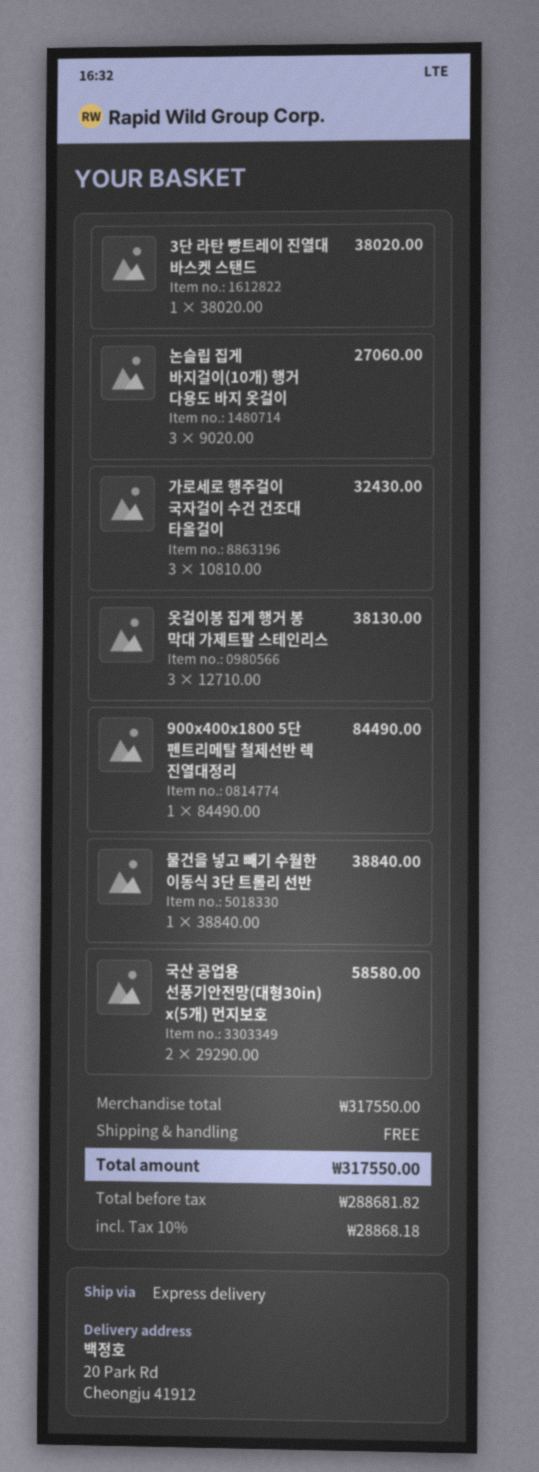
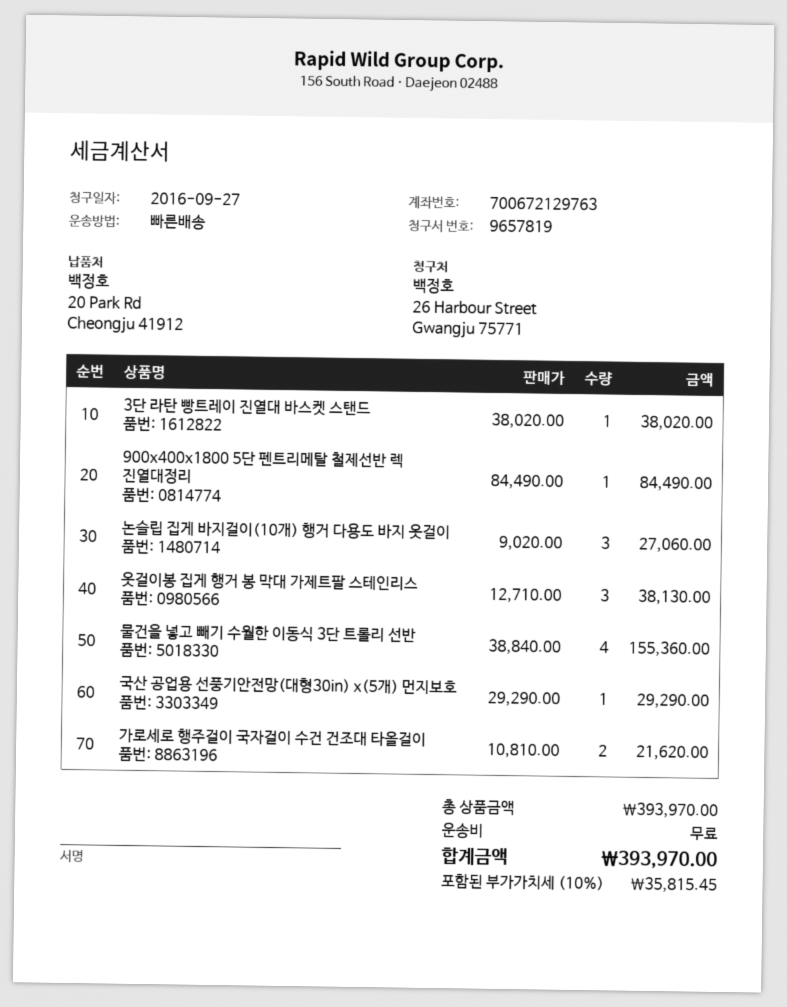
가로세로 행주걸이 국자걸이 수건 건조대 타올걸이: 3 x 10810.00 = 32430.00 -> 2 x 10810.00 = 21620.00
물건을 넣고 빼기 수월한 이동식 3단 트롤리 선반: 1 x 38840.00 = 38840.00 -> 4 x 38840.00 = 155360.00
국산 공업용 선풍기안전망(대형30in) x(5개) 먼지보호: 2 x 29290.00 = 58580.00 -> 1 x 29290.00 = 29290.00
subtotal: 317550.00 -> 393970.00
tax: 10% = 28868.18 -> 10% = 35815.45
total: 317550.00 -> 393970.00

